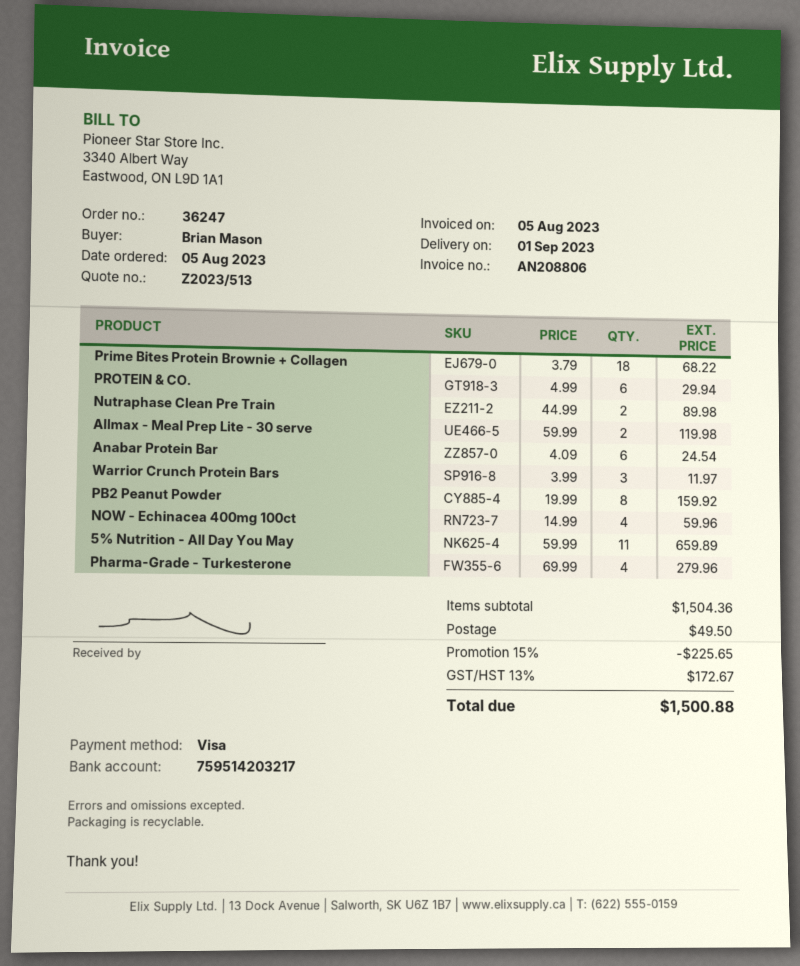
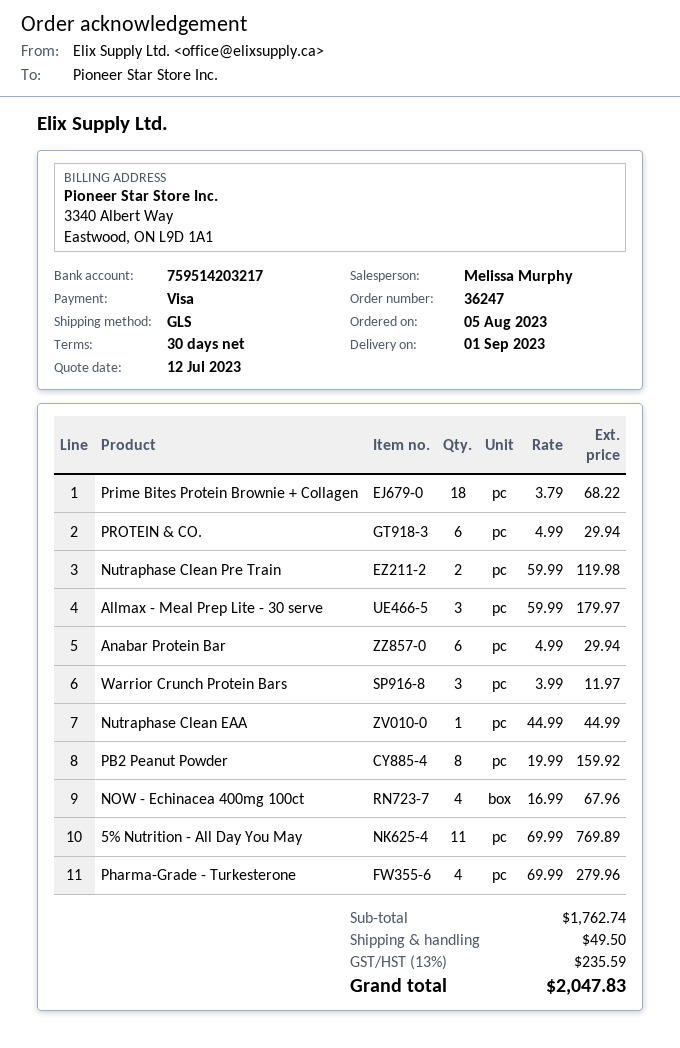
Nutraphase Clean Pre Train: 2 x 44.99 = 89.98 -> 2 x 59.99 = 119.98
Allmax - Meal Prep Lite - 30 serve: 2 x 59.99 = 119.98 -> 3 x 59.99 = 179.97
Anabar Protein Bar: 6 x 4.09 = 24.54 -> 6 x 4.99 = 29.94
NOW - Echinacea 400mg 100ct: 4 x 14.99 = 59.96 -> 4 x 16.99 = 67.96
5% Nutrition - All Day You May: 11 x 59.99 = 659.89 -> 11 x 69.99 = 769.89
Nutraphase Clean EAA: none -> 1 x 44.99 = 44.99
subtotal: 1504.36 -> 1762.74
discount: 15% = 225.65 -> none
tax: 13% = 172.67 -> 13% = 235.59
total: 1500.88 -> 2047.83

